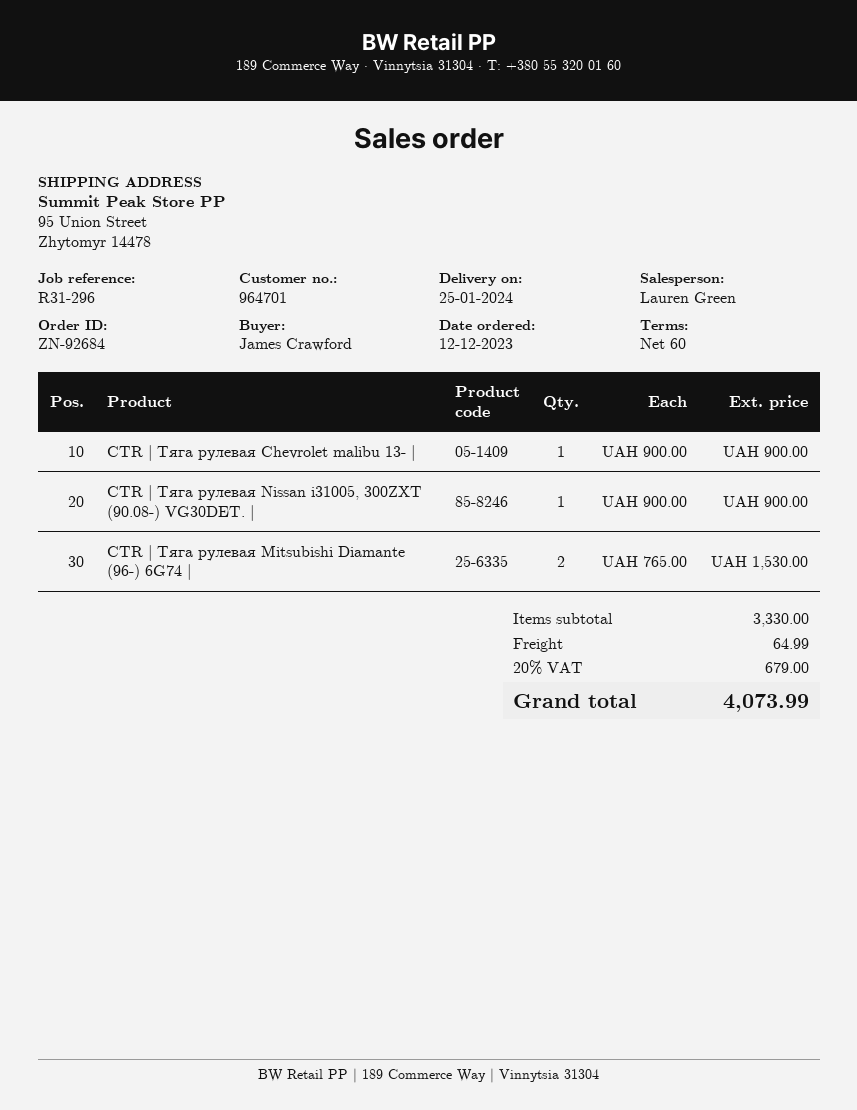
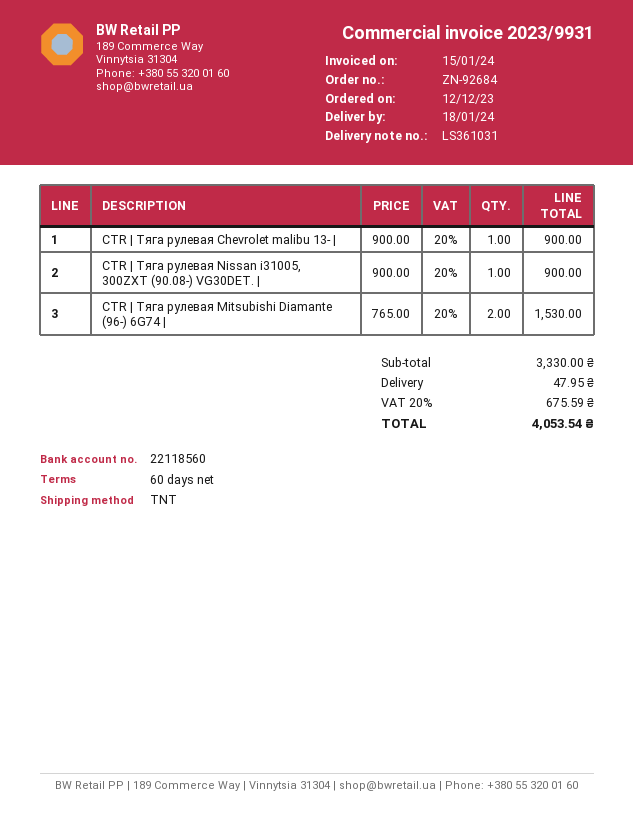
delivery date: 2024-01-25 -> 2024-01-18
shipping: 64.99 -> 47.95
tax: 20% = 679.00 -> 20% = 675.59
total: 4073.99 -> 4053.54

